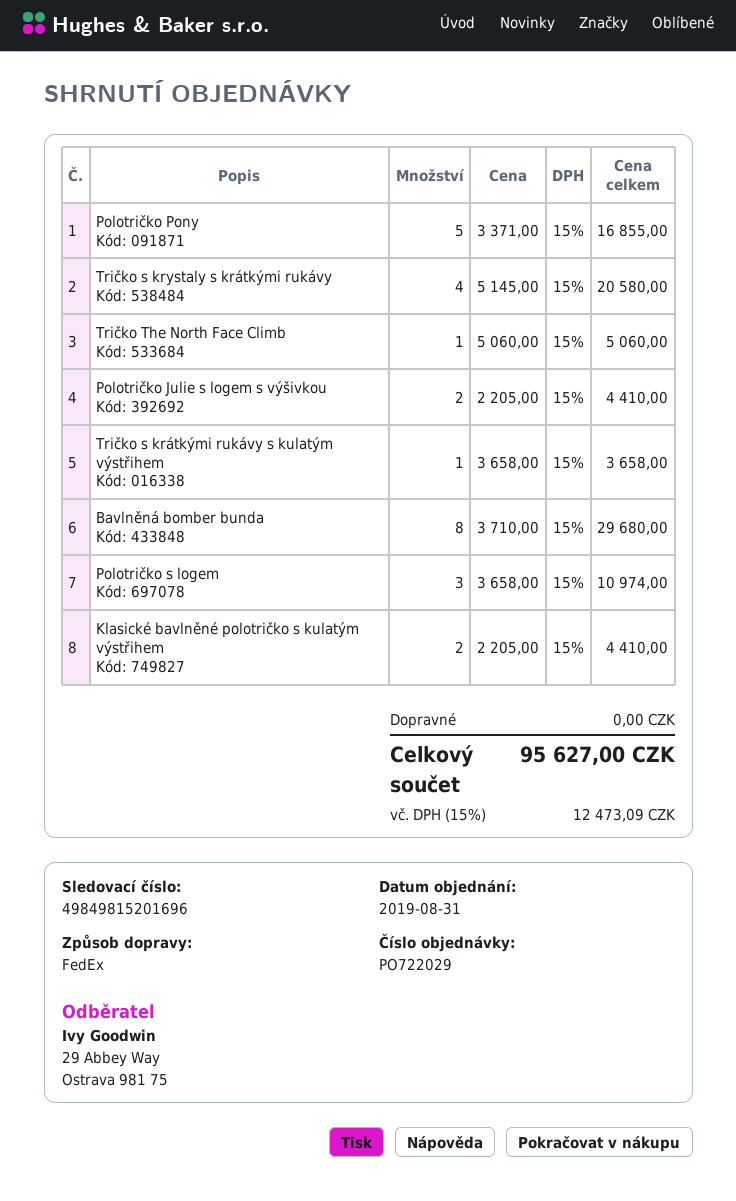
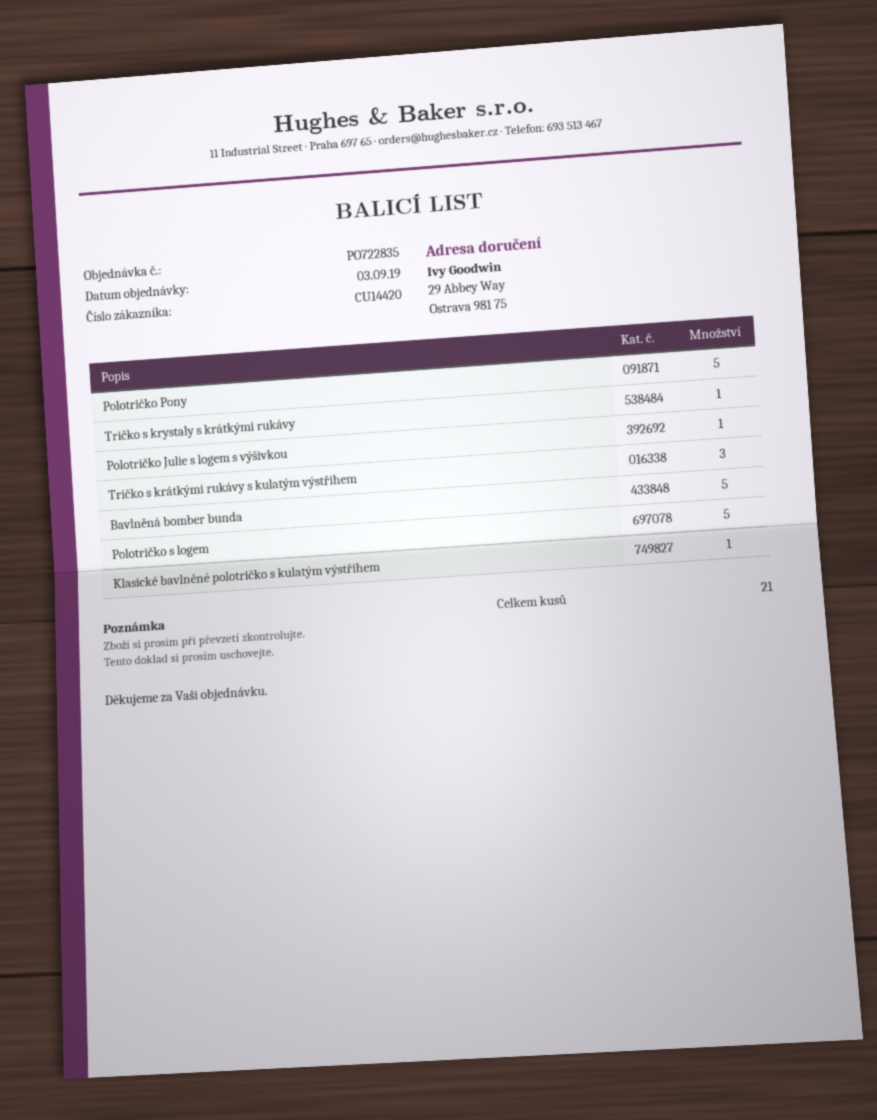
order number: PO722029 -> PO722835
order date: 2019-08-31 -> 2019-09-03
Tričko s krystaly s krátkými rukávy: 4 -> 1
Tričko The North Face Climb: 1 -> none
Polotričko Julie s logem s výšivkou: 2 -> 1
Tričko s krátkými rukávy s kulatým výstřihem: 1 -> 3
Bavlněná bomber bunda: 8 -> 5
Polotričko s logem: 3 -> 5
Klasické bavlněné polotričko s kulatým výstřihem: 2 -> 1

